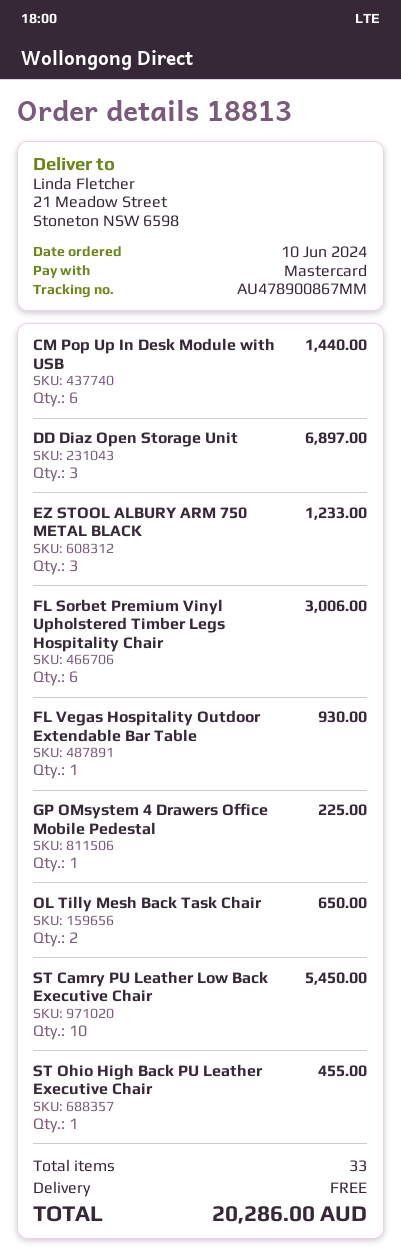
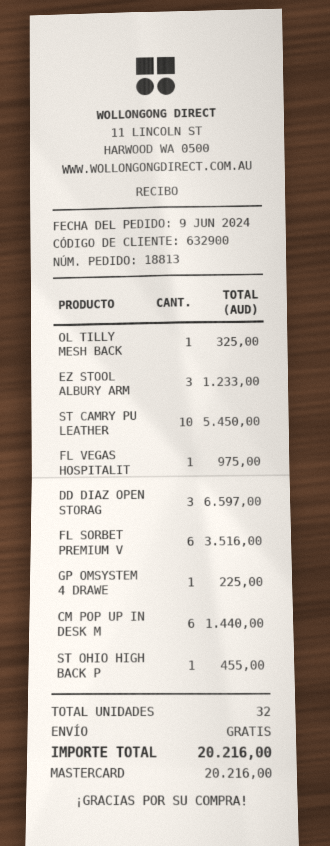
order date: 2024-06-10 -> 2024-06-09
DD Diaz Open Storage Unit: 3 for 6897.00 -> 3 for 6597.00
FL Sorbet Premium Vinyl Upholstered Timber Legs Hospitality Chair: 6 for 3006.00 -> 6 for 3516.00
FL Vegas Hospitality Outdoor Extendable Bar Table: 1 for 930.00 -> 1 for 975.00
OL Tilly Mesh Back Task Chair: 2 for 650.00 -> 1 for 325.00
total quantity: 33 -> 32
total: 20286.00 -> 20216.00

